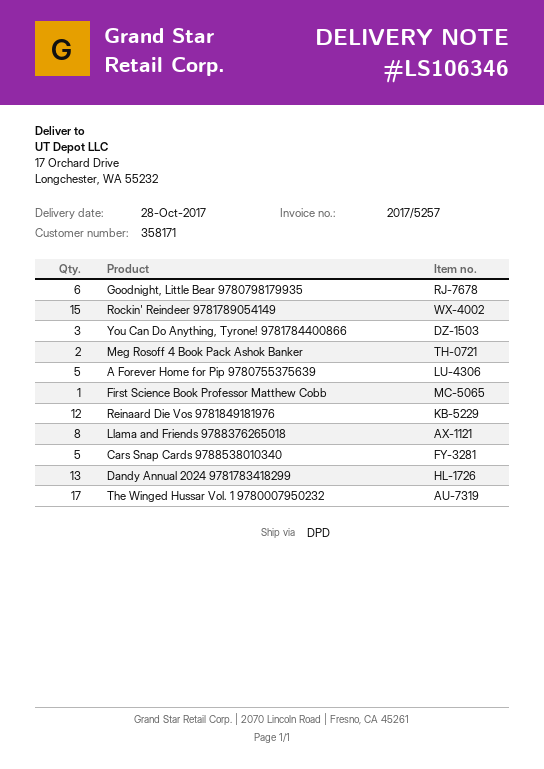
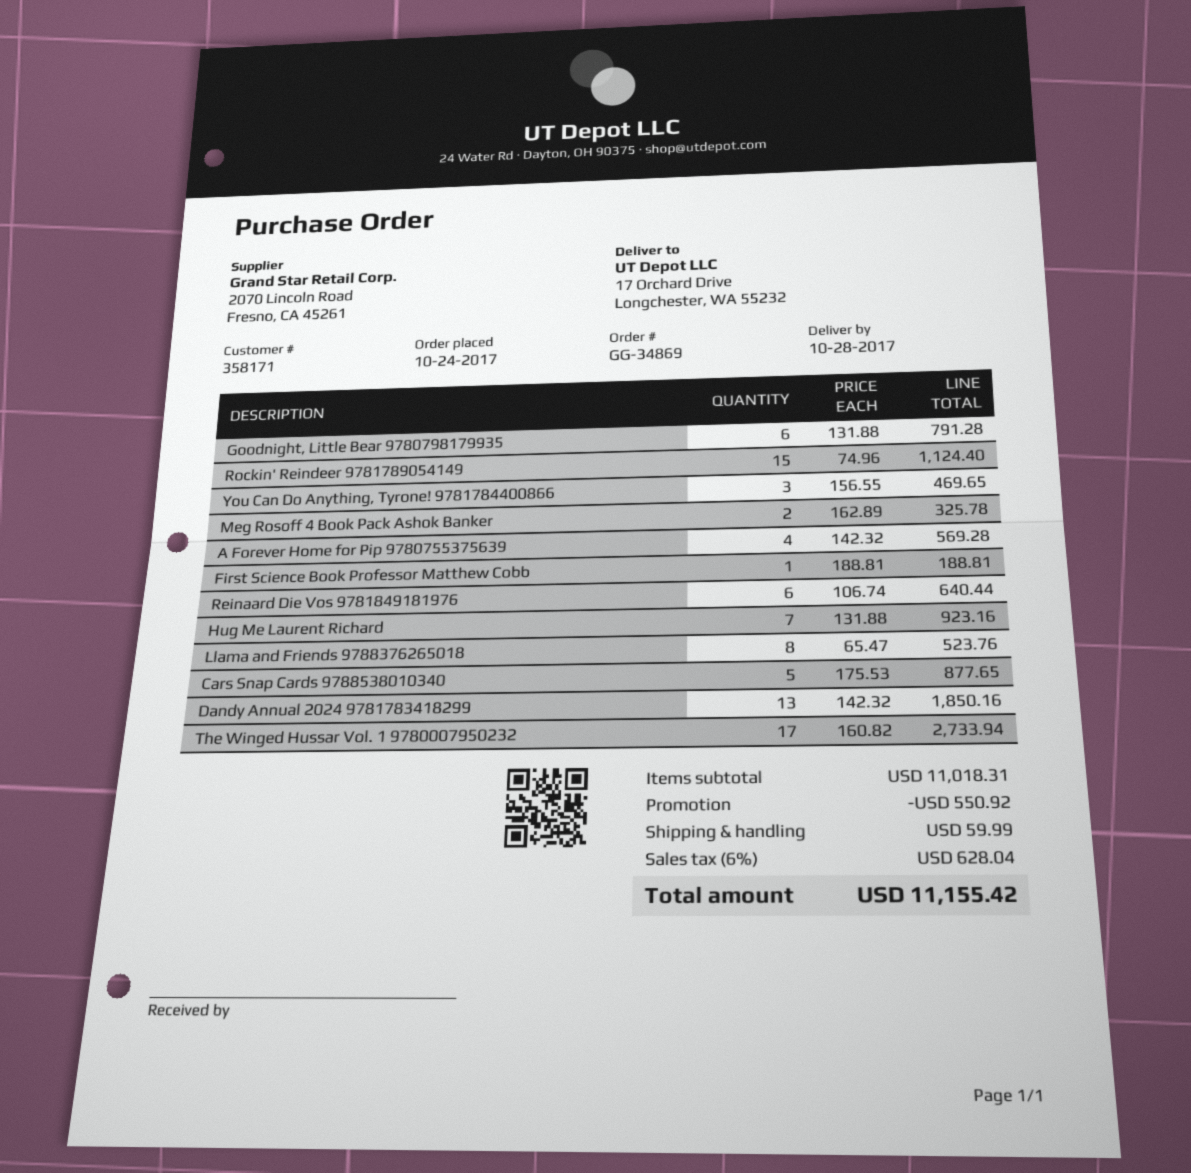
A Forever Home for Pip 9780755375639: 5 -> 4
Reinaard Die Vos 9781849181976: 12 -> 6
Hug Me Laurent Richard: none -> 7

